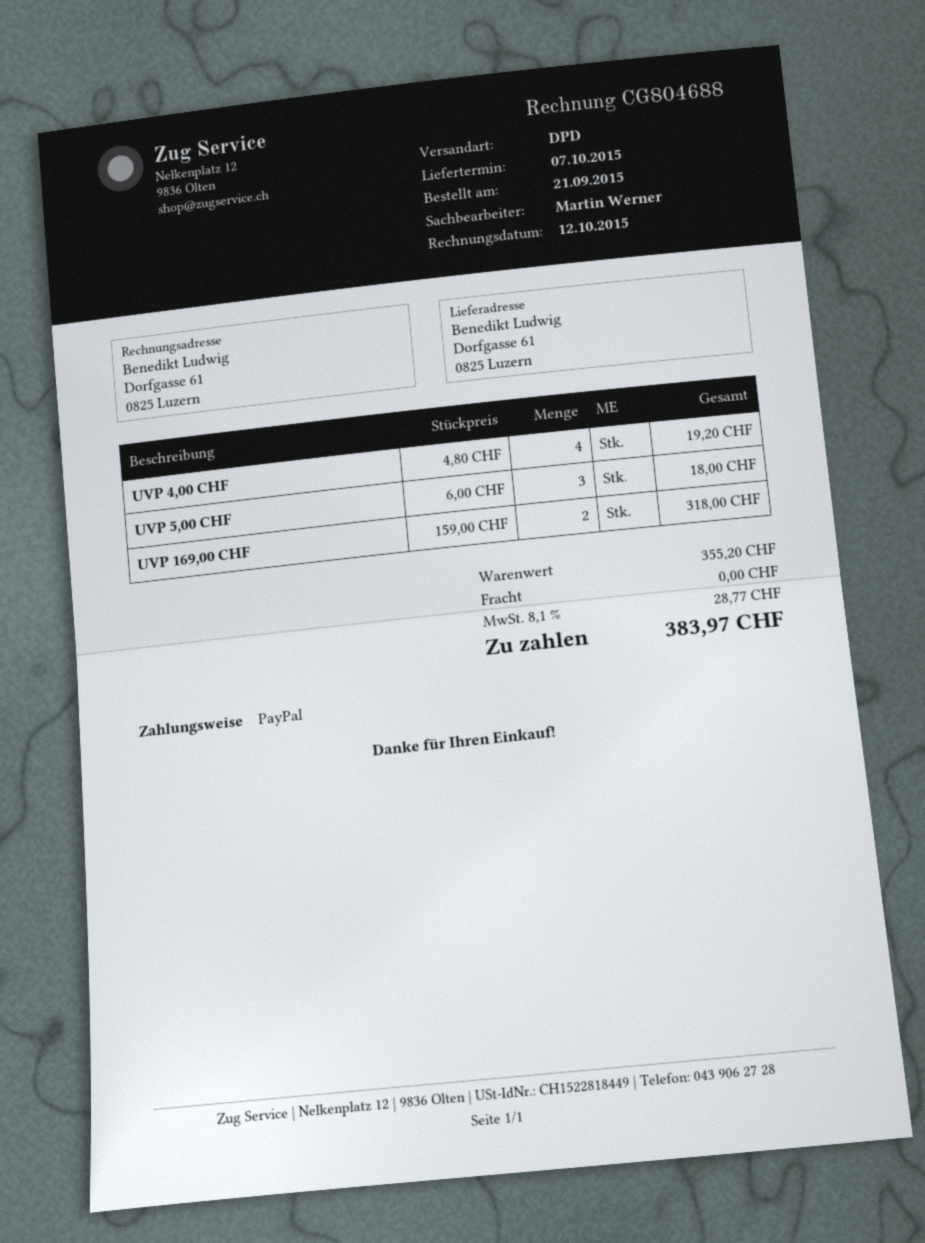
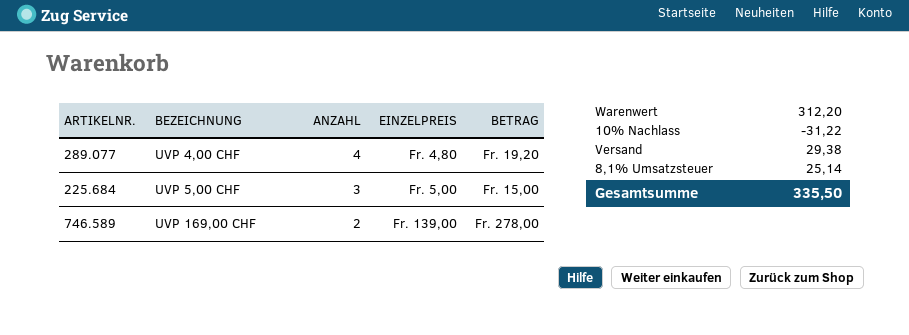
UVP 5,00 CHF: 3 x 6.00 = 18.00 -> 3 x 5.00 = 15.00
UVP 169,00 CHF: 2 x 159.00 = 318.00 -> 2 x 139.00 = 278.00
subtotal: 355.20 -> 312.20
discount: none -> 10% = 31.22
shipping: 0.00 -> 29.38
tax: 8.1% = 28.77 -> 8.1% = 25.14
total: 383.97 -> 335.50

